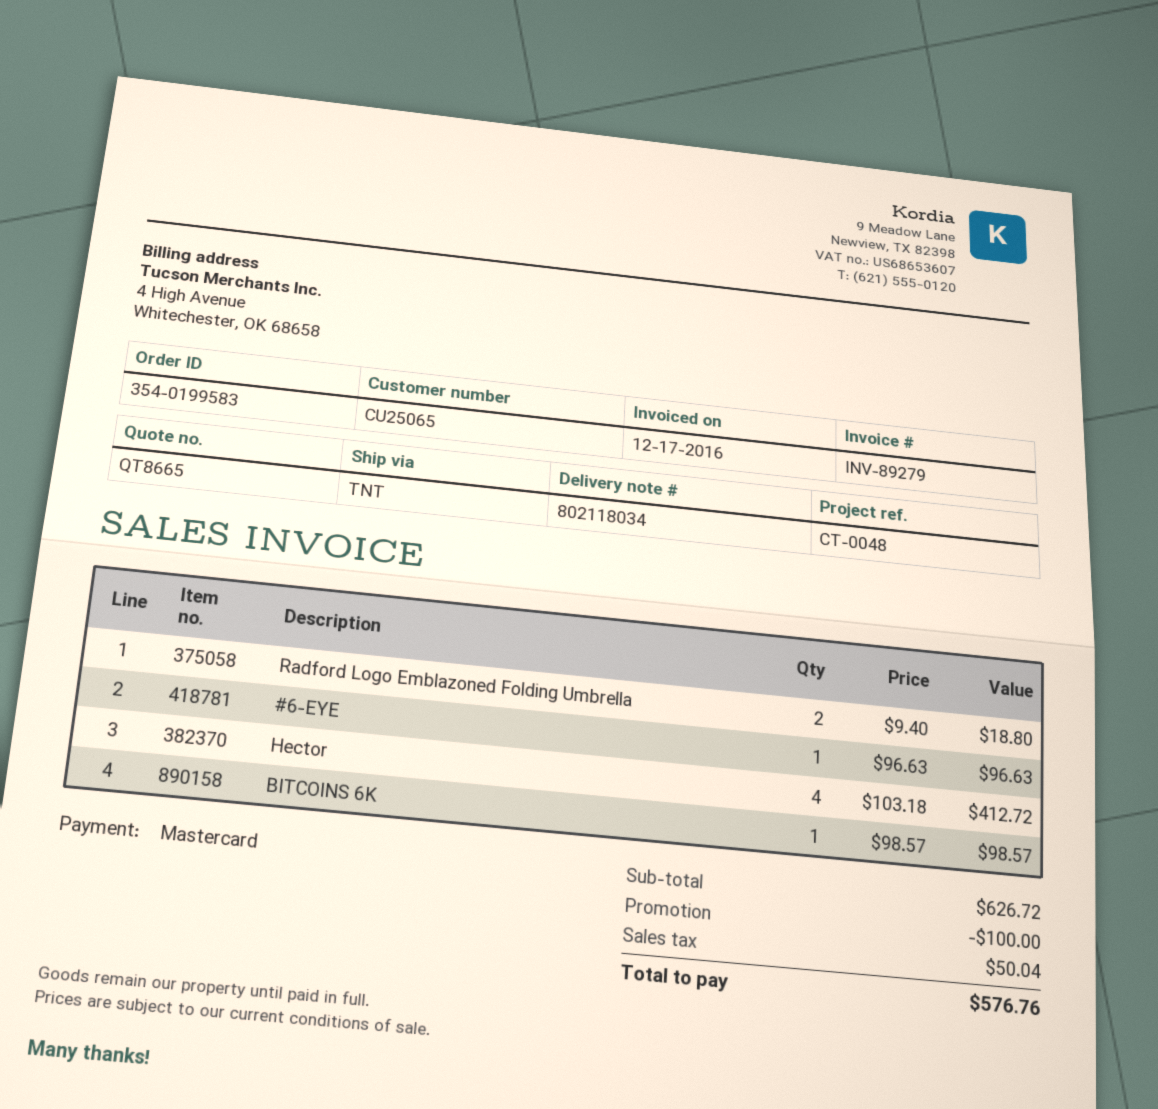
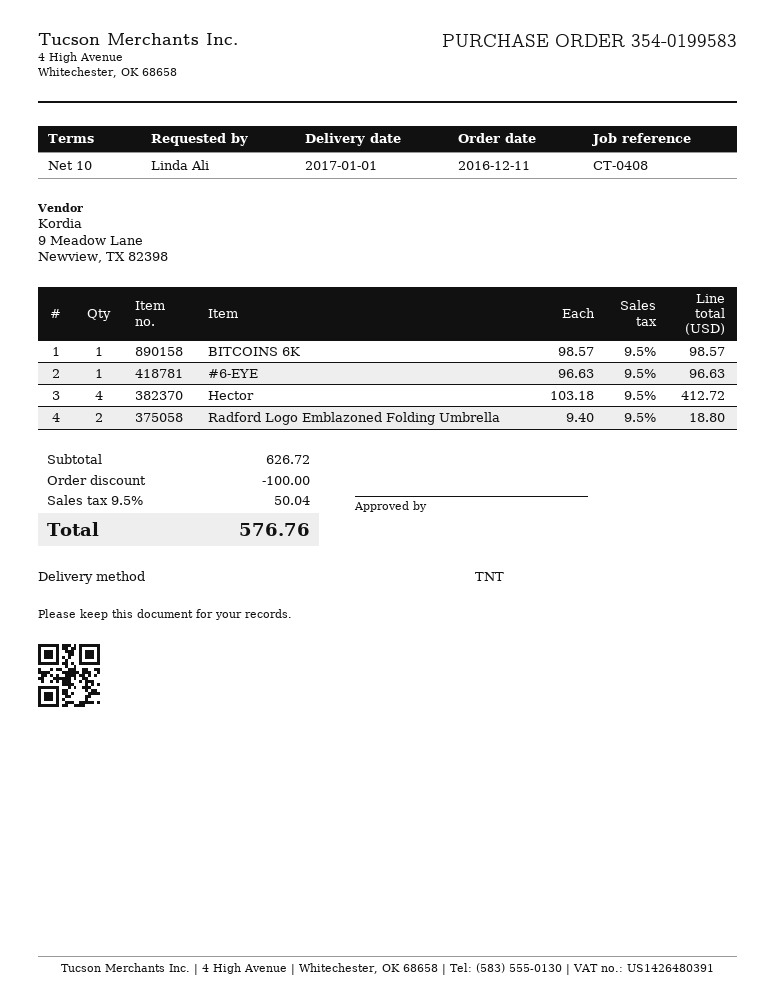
reference: CT-0048 -> CT-0408

